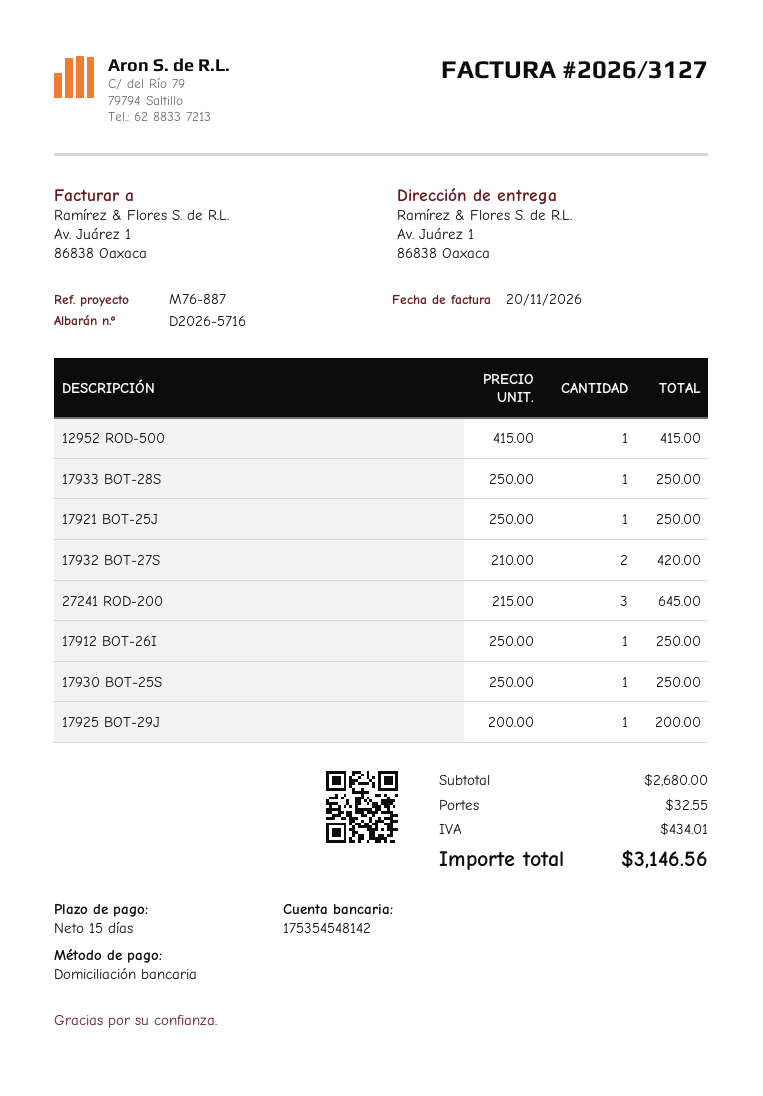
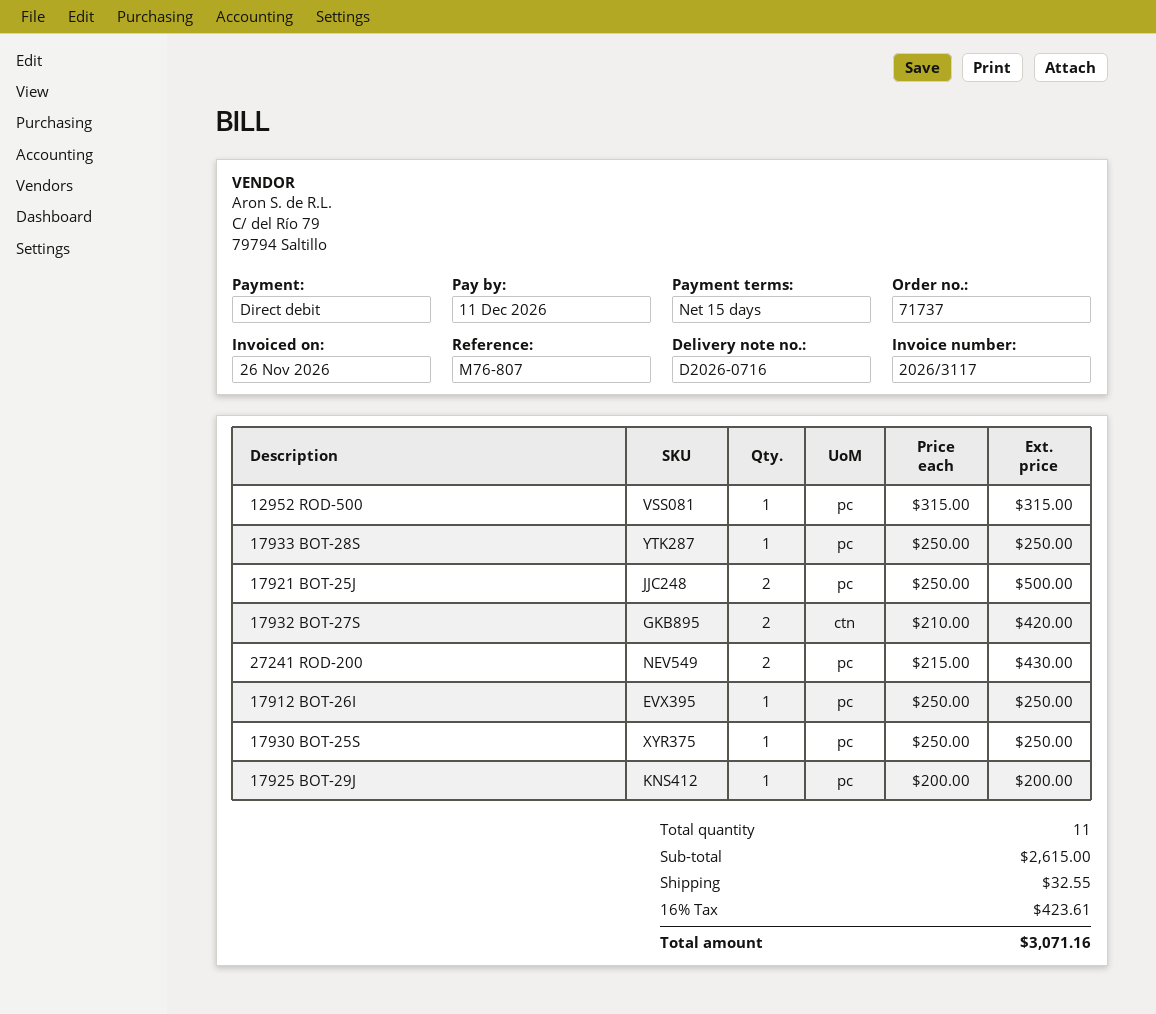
delivery note number: D2026-5716 -> D2026-0716
invoice number: 2026/3127 -> 2026/3117
invoice date: 2026-11-20 -> 2026-11-26
reference: M76-887 -> M76-807
12952 ROD-500: 1 x 415.00 = 415.00 -> 1 x 315.00 = 315.00
17921 BOT-25J: 1 x 250.00 = 250.00 -> 2 x 250.00 = 500.00
27241 ROD-200: 3 x 215.00 = 645.00 -> 2 x 215.00 = 430.00
subtotal: 2680.00 -> 2615.00
tax: 434.01 -> 423.61
total: 3146.56 -> 3071.16

